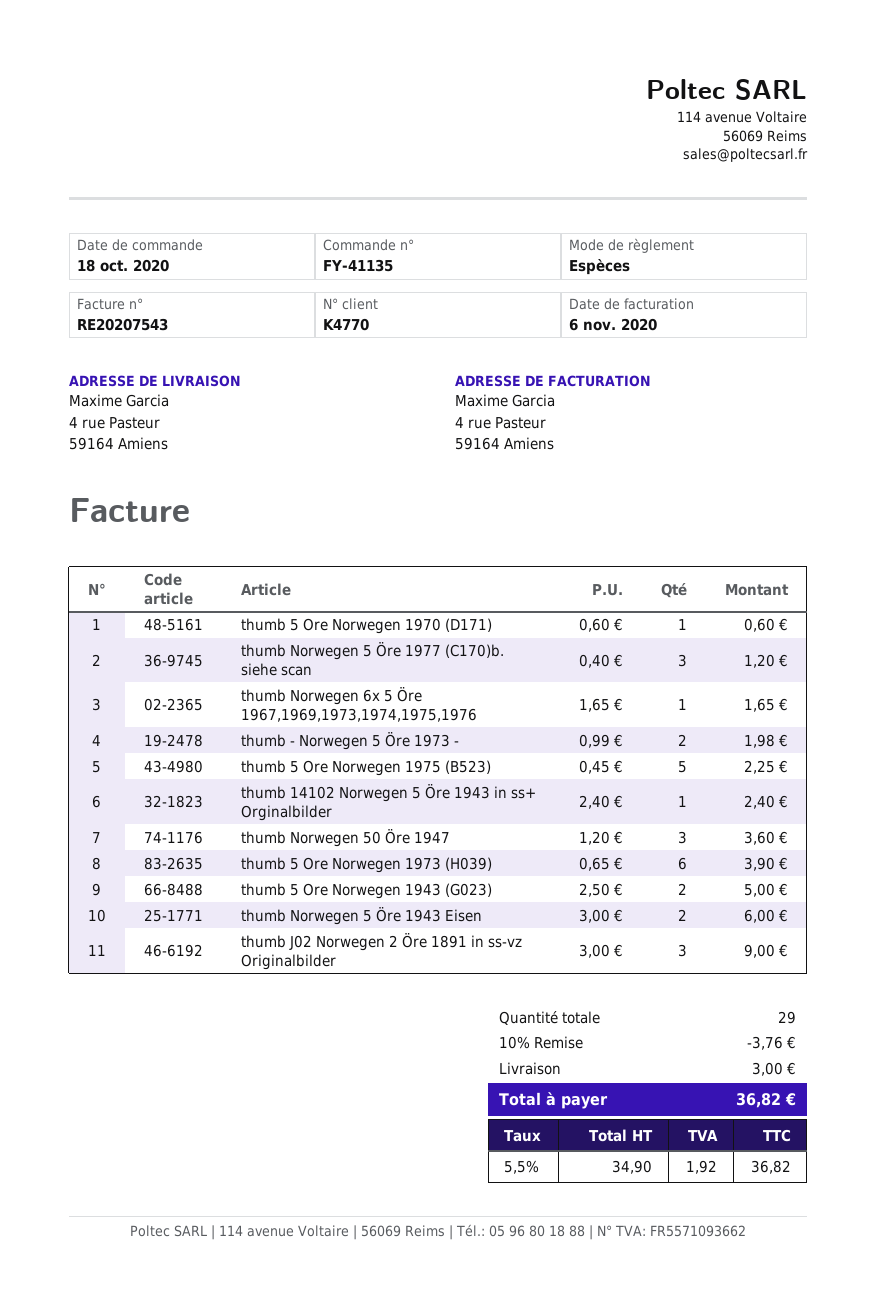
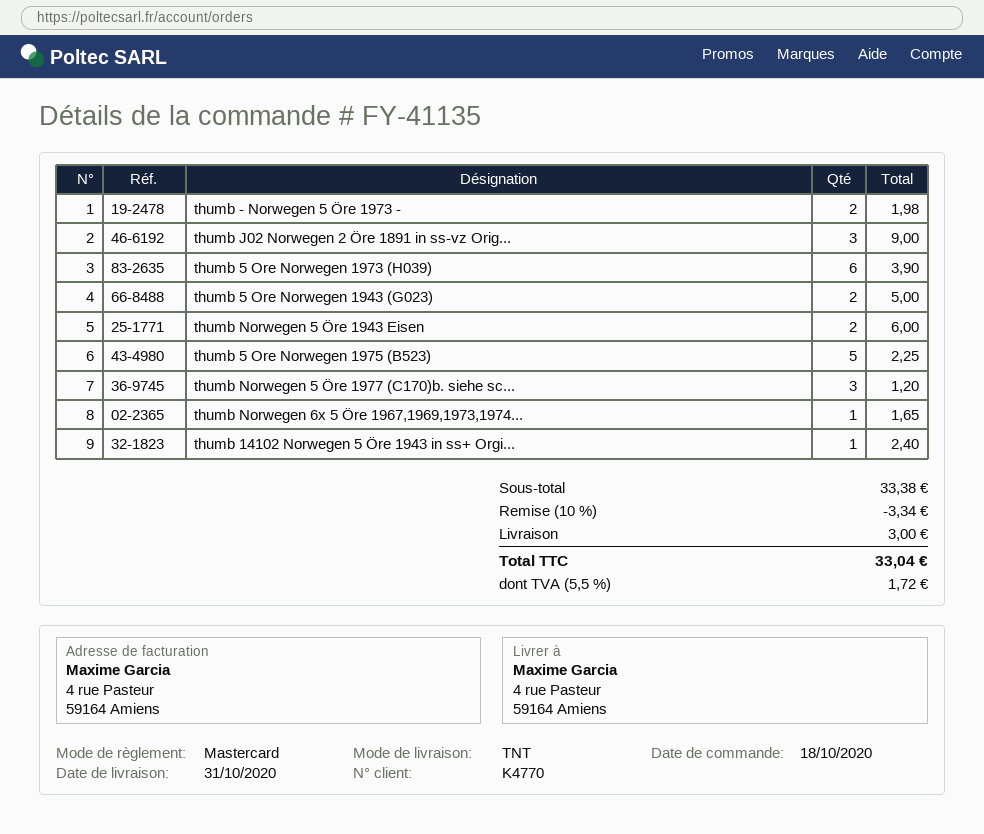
payment method: cash -> Mastercard
thumb 5 Ore Norwegen 1970 (D171): 1 for 0.60 -> none
thumb Norwegen 50 Öre 1947: 3 for 3.60 -> none
discount: 10% = 3.76 -> 10% = 3.34
tax: 5.5% = 1.92 -> 5.5% = 1.72
total: 36.82 -> 33.04

